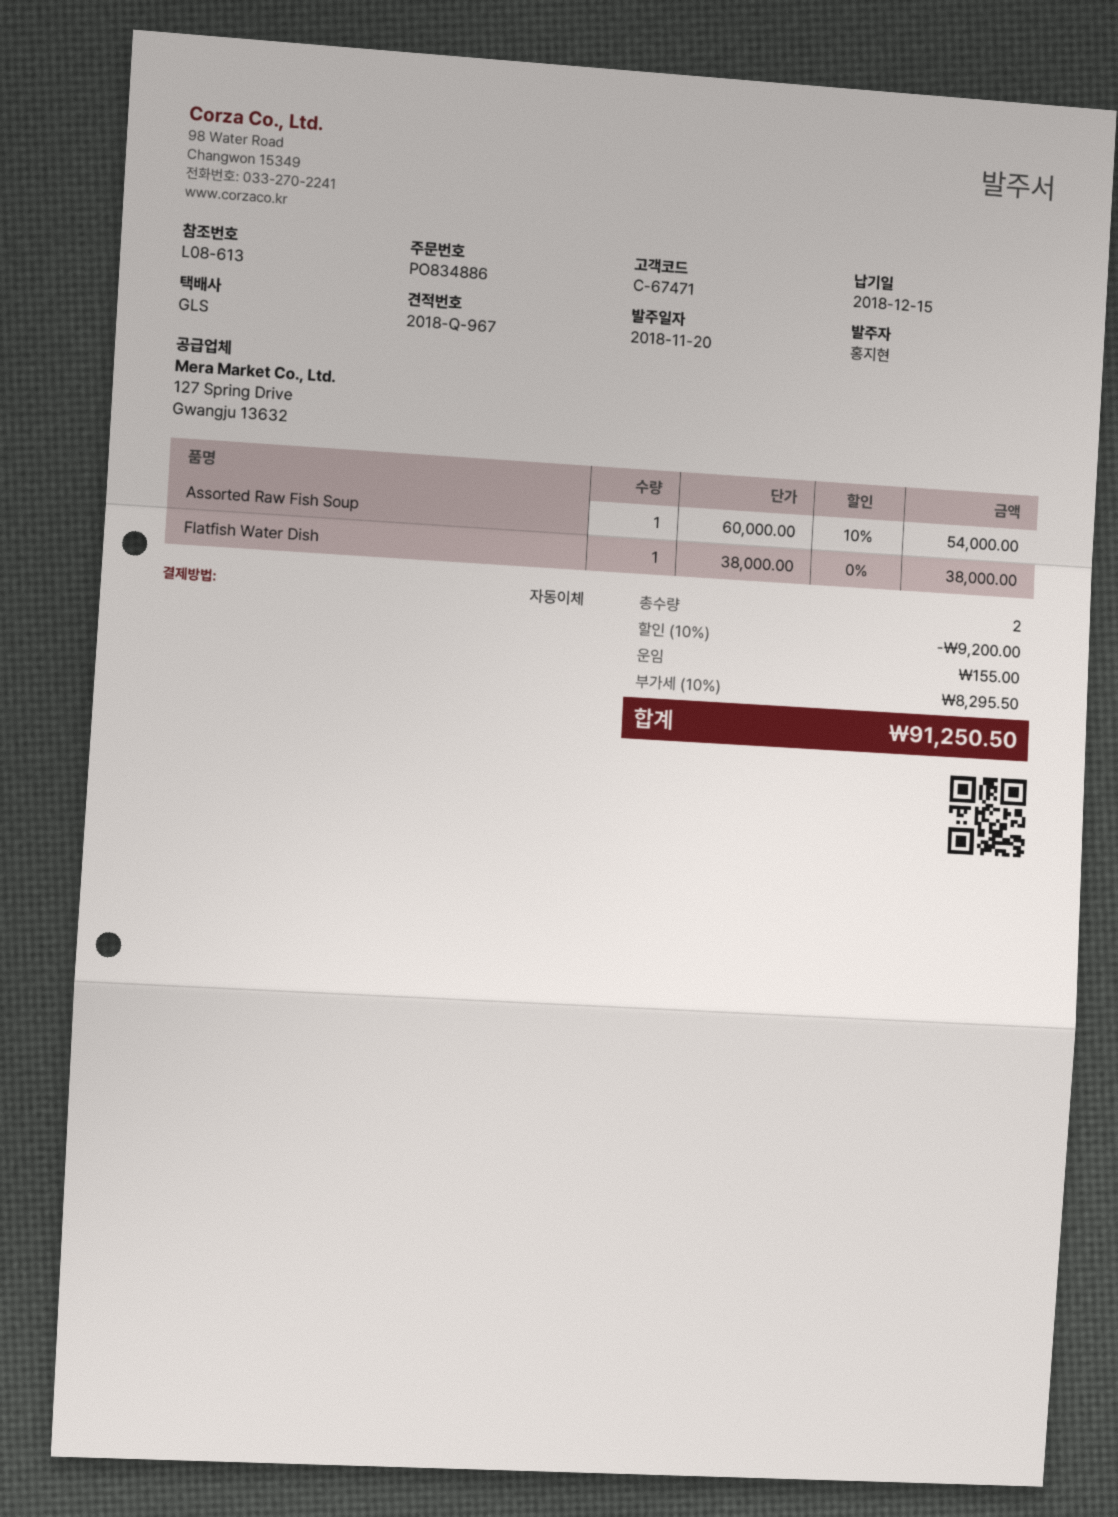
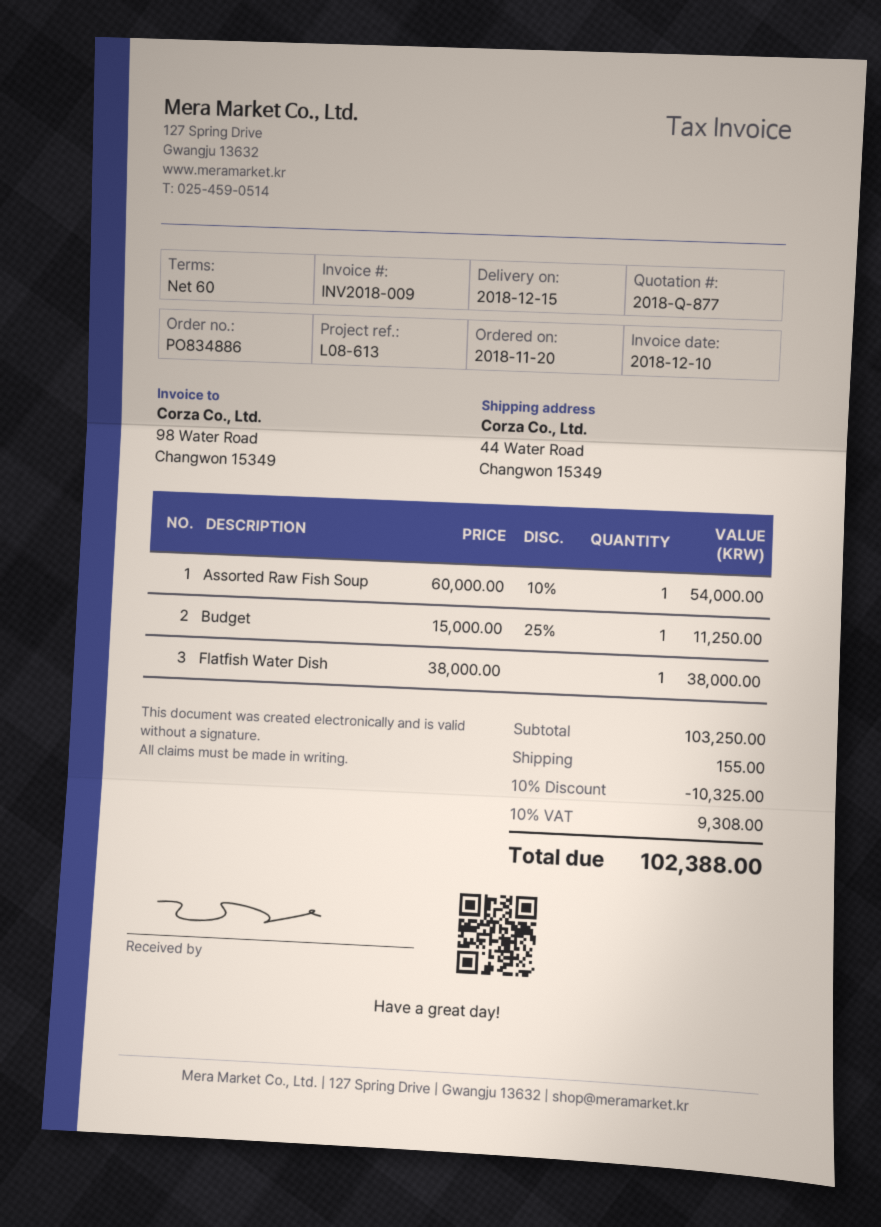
quote number: 2018-Q-967 -> 2018-Q-877
Budget: none -> 1 x 15000.00 - 25% = 11250.00
discount: 10% = 9200.00 -> 10% = 10325.00
tax: 10% = 8295.50 -> 10% = 9308.00
total: 91250.50 -> 102388.00

